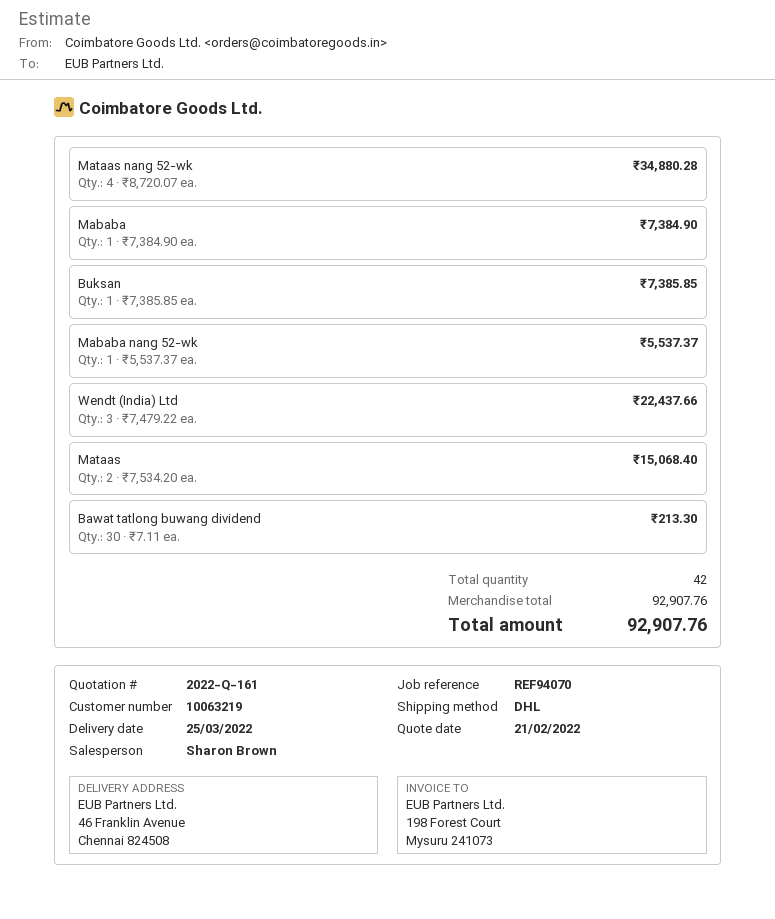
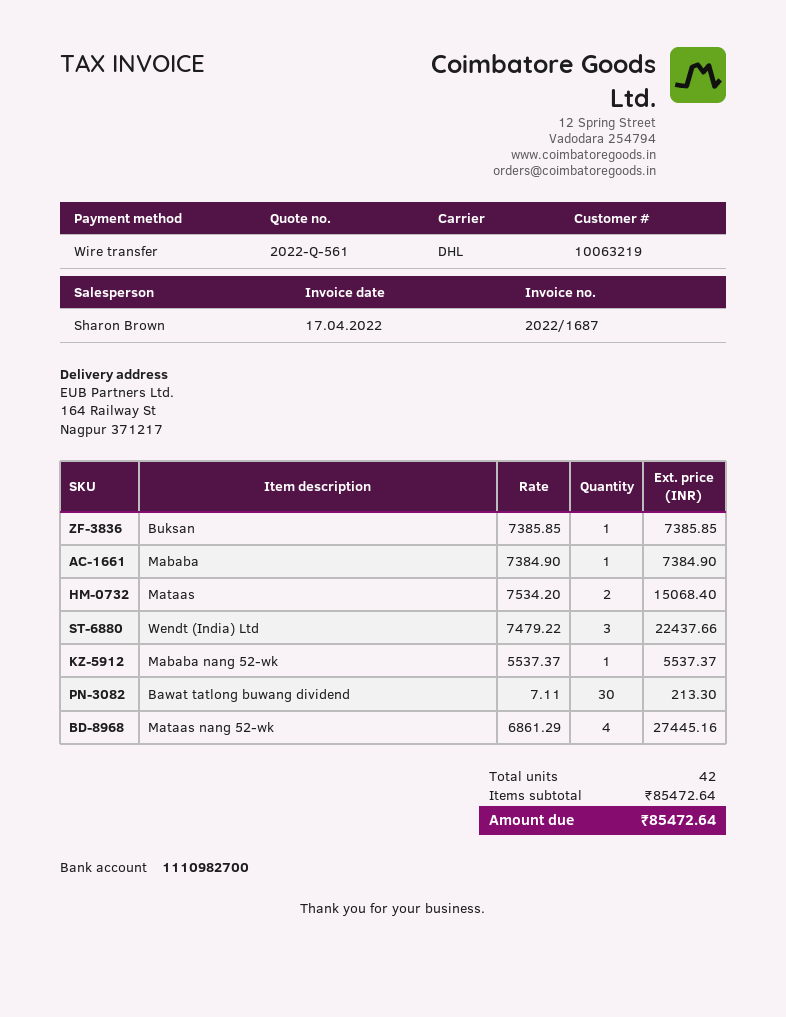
quote number: 2022-Q-161 -> 2022-Q-561
ship to: 46 Franklin Avenue, Chennai 824508 -> 164 Railway St, Nagpur 371217
Mataas nang 52-wk: 4 x 8720.07 = 34880.28 -> 4 x 6861.29 = 27445.16
subtotal: 92907.76 -> 85472.64
total: 92907.76 -> 85472.64

